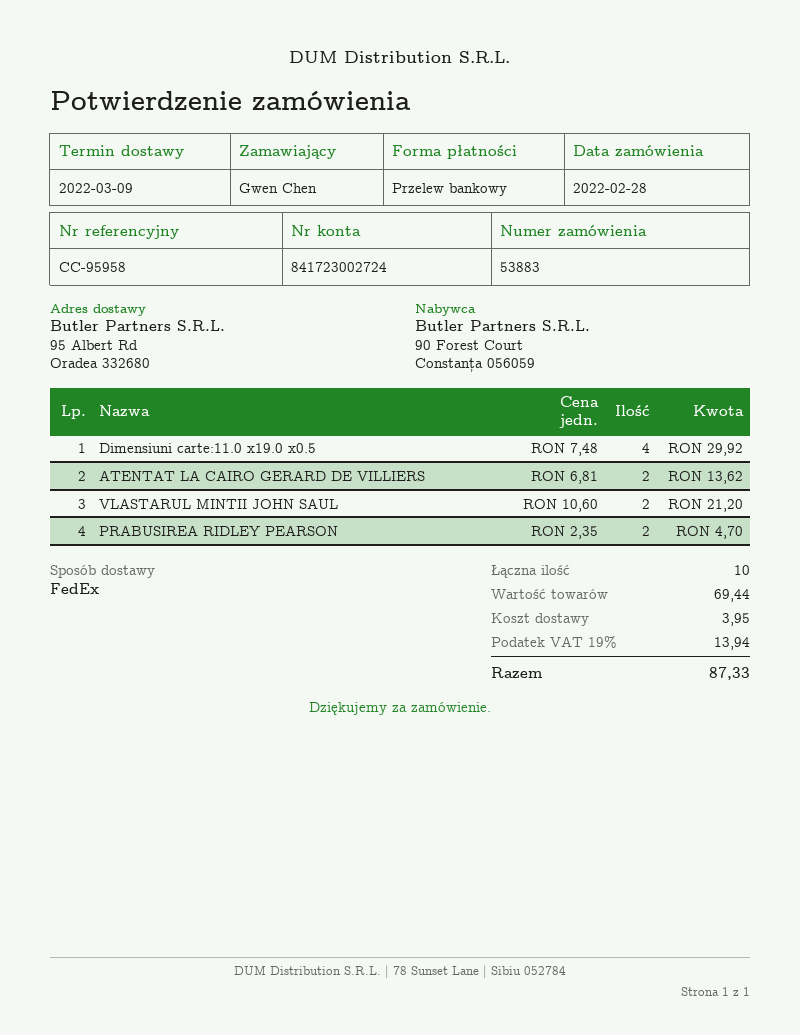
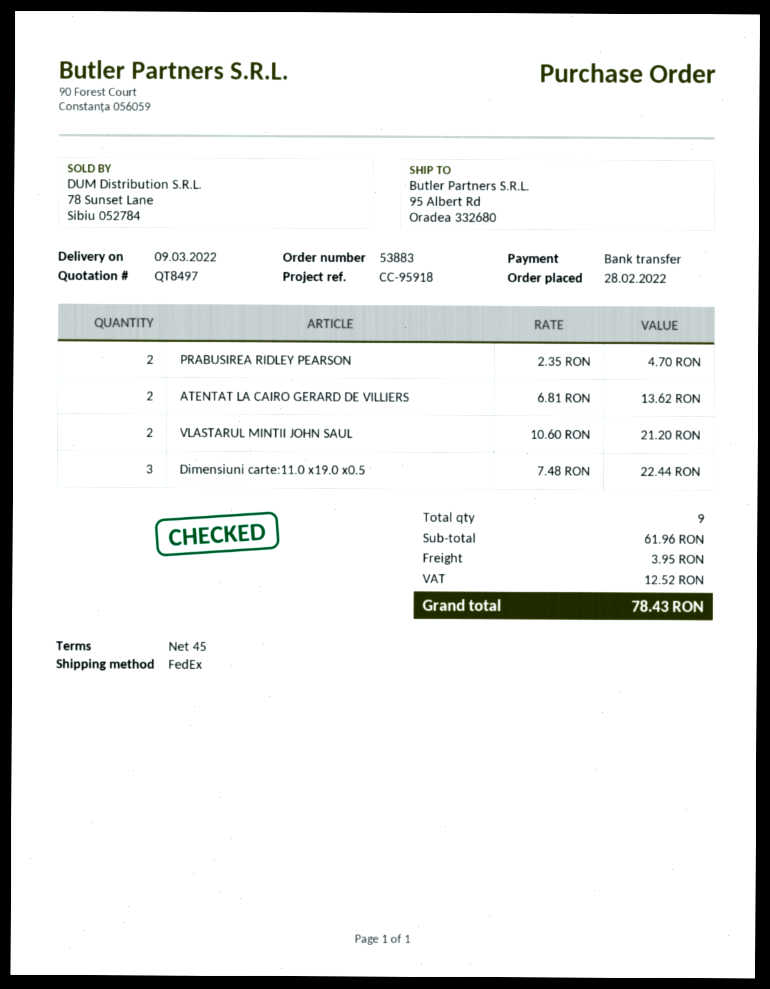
reference: CC-95958 -> CC-95918
Dimensiuni carte:11.0 x19.0 x0.5: 4 x 7.48 = 29.92 -> 3 x 7.48 = 22.44
total quantity: 10 -> 9
subtotal: 69.44 -> 61.96
tax: 13.94 -> 12.52
total: 87.33 -> 78.43

